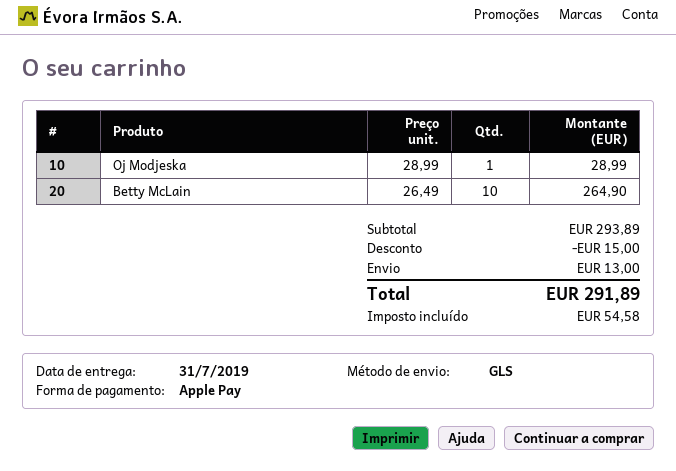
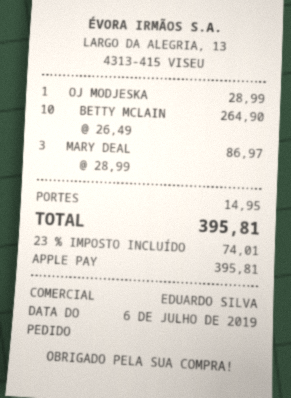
MARY DEAL: none -> 3 x 28.99 = 86.97
discount: 15.00 -> none
shipping: 13.00 -> 14.95
tax: 54.58 -> 74.01
total: 291.89 -> 395.81

